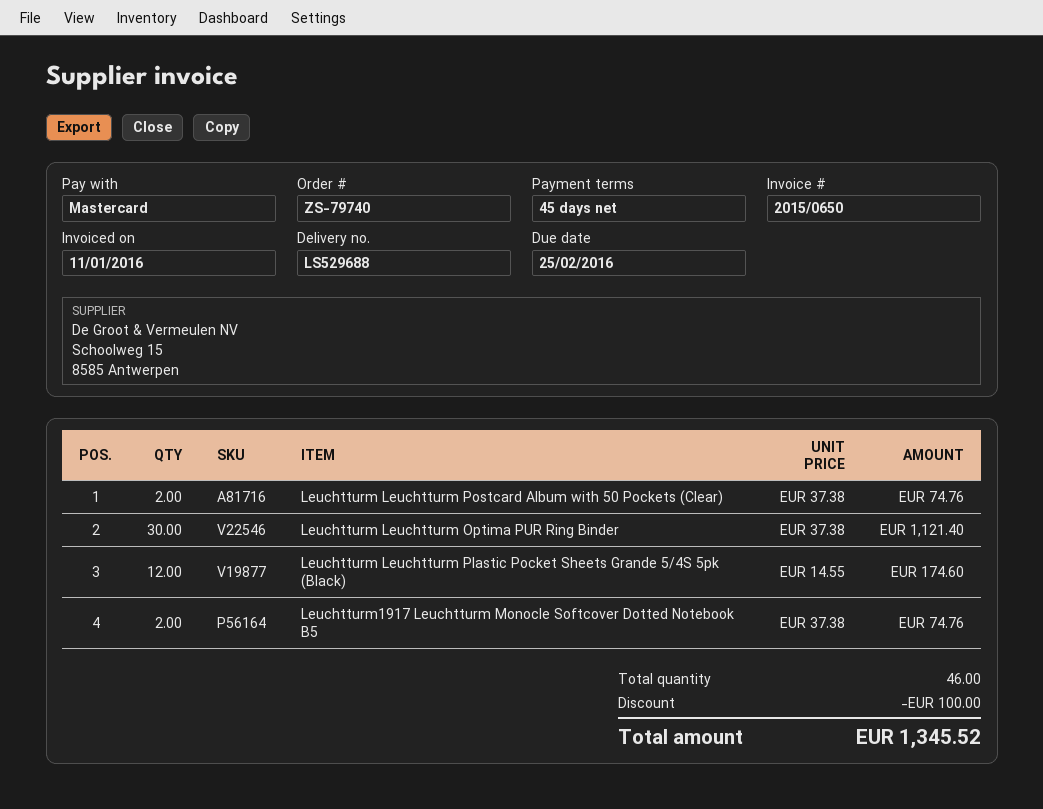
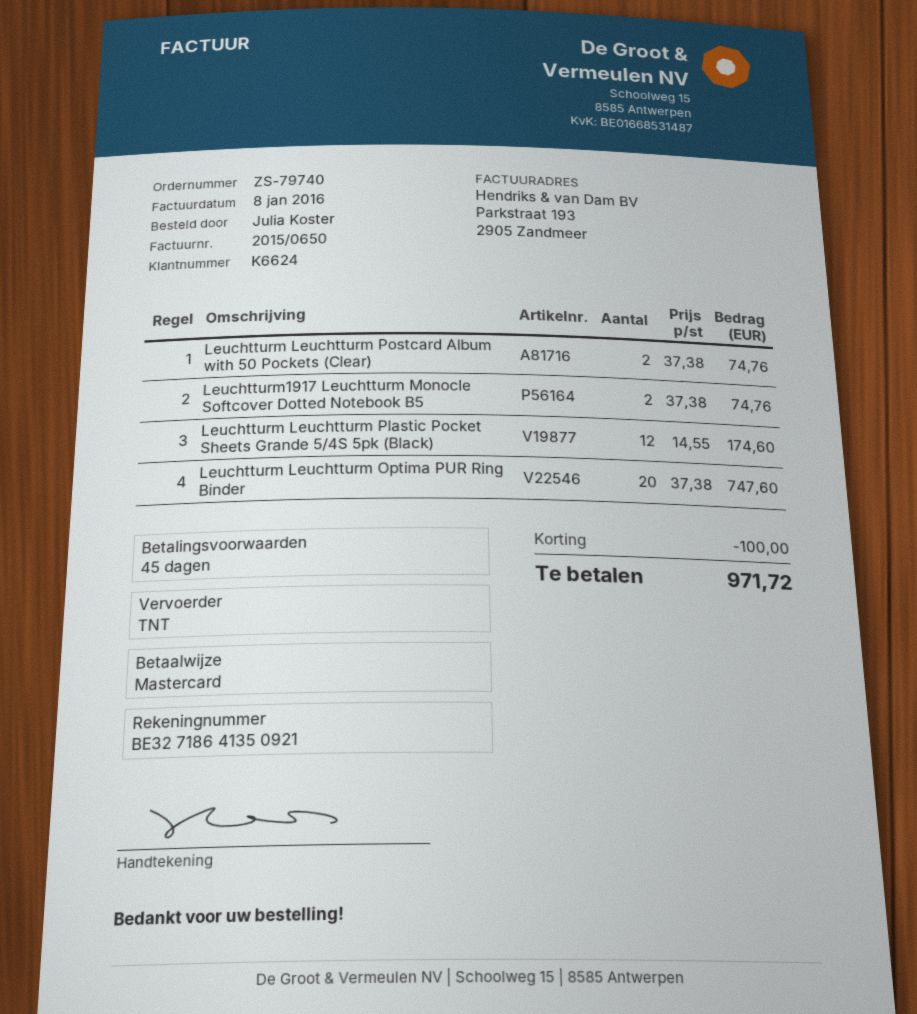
invoice date: 2016-01-11 -> 2016-01-08
Leuchtturm Leuchtturm Optima PUR Ring Binder: 30 x 37.38 = 1121.40 -> 20 x 37.38 = 747.60
total: 1345.52 -> 971.72

